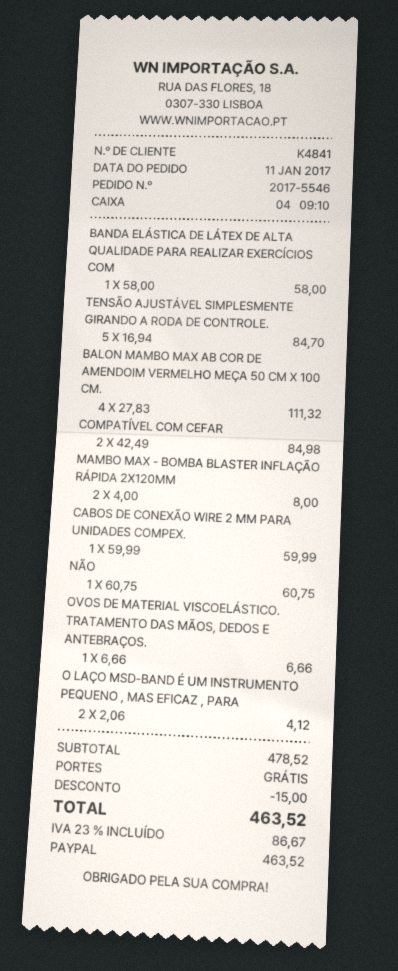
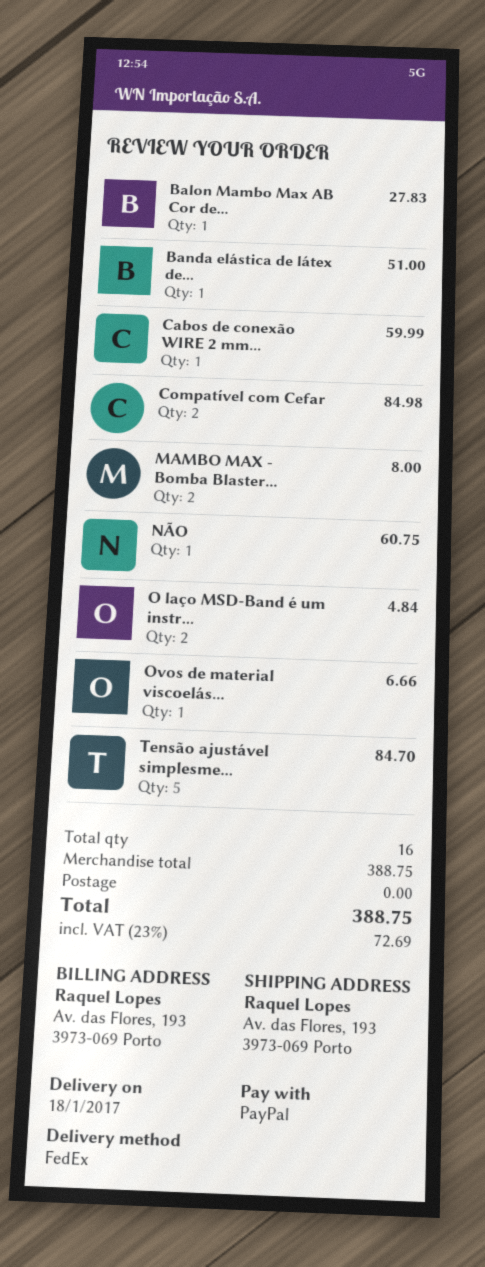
BANDA ELÁSTICA DE LÁTEX DE ALTA QUALIDADE PARA REALIZAR EXERCÍCIOS COM: 1 for 58.00 -> 1 for 51.00
BALON MAMBO MAX AB COR DE AMENDOIM VERMELHO MEÇA 50 CM X 100 CM.: 4 for 111.32 -> 1 for 27.83
O LAÇO MSD-BAND É UM INSTRUMENTO PEQUENO , MAS EFICAZ , PARA: 2 for 4.12 -> 2 for 4.84
subtotal: 478.52 -> 388.75
discount: 15.00 -> none
tax: 23% = 86.67 -> 23% = 72.69
total: 463.52 -> 388.75

